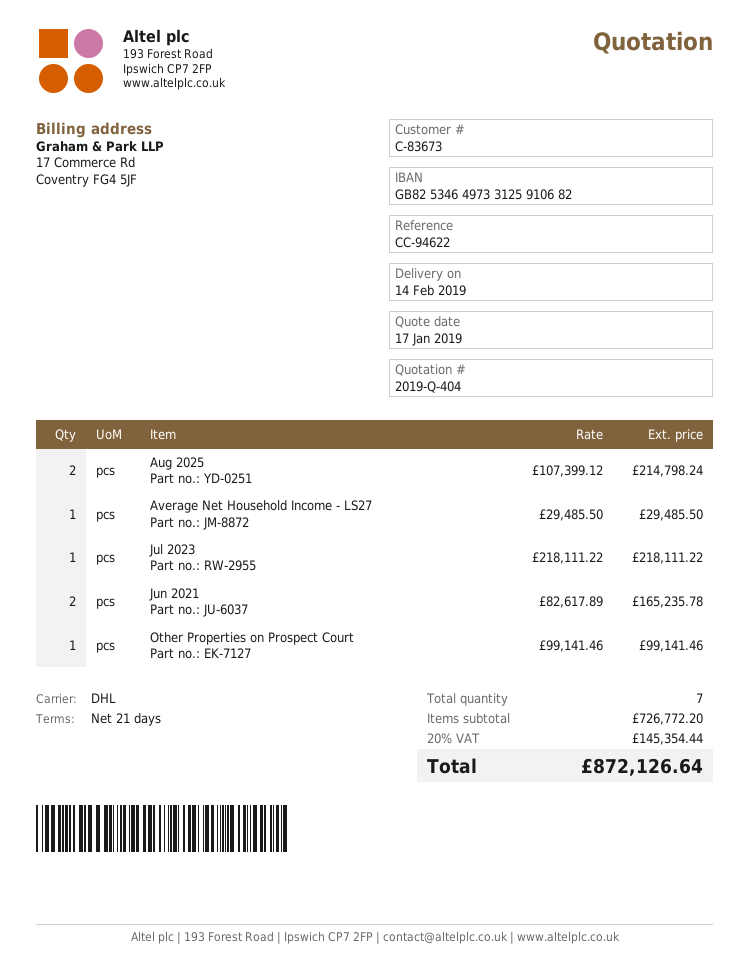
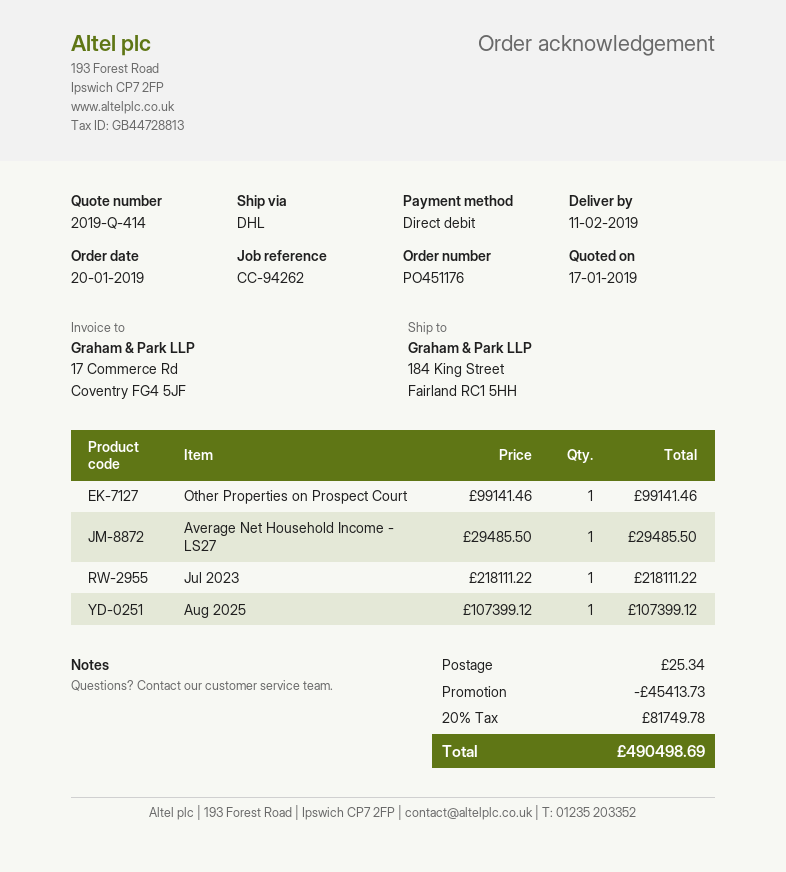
quote number: 2019-Q-404 -> 2019-Q-414
delivery date: 2019-02-14 -> 2019-02-11
reference: CC-94622 -> CC-94262
Aug 2025: 2 x 107399.12 = 214798.24 -> 1 x 107399.12 = 107399.12
Jun 2021: 2 x 82617.89 = 165235.78 -> none
discount: none -> 45413.73
shipping: none -> 25.34
tax: 20% = 145354.44 -> 20% = 81749.78
total: 872126.64 -> 490498.69

